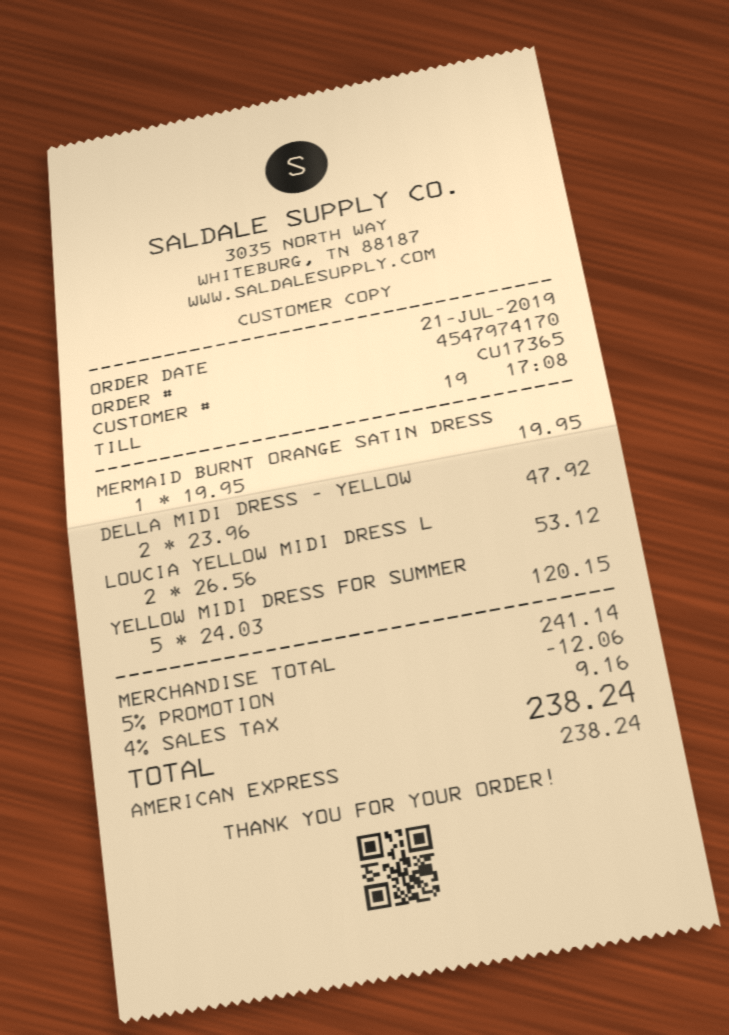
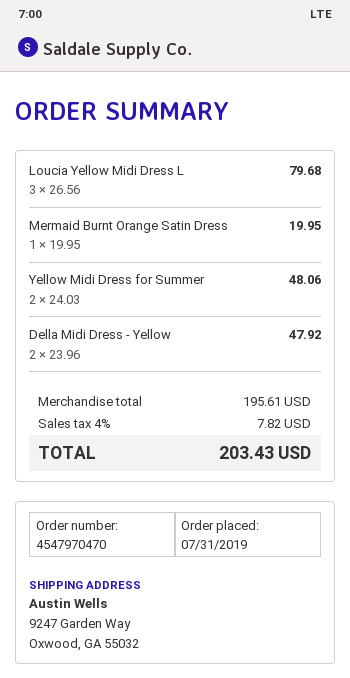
order number: 4547974170 -> 4547970470
order date: 2019-07-21 -> 2019-07-31
LOUCIA YELLOW MIDI DRESS L: 2 x 26.56 = 53.12 -> 3 x 26.56 = 79.68
YELLOW MIDI DRESS FOR SUMMER: 5 x 24.03 = 120.15 -> 2 x 24.03 = 48.06
subtotal: 241.14 -> 195.61
discount: 5% = 12.06 -> none
tax: 4% = 9.16 -> 4% = 7.82
total: 238.24 -> 203.43

